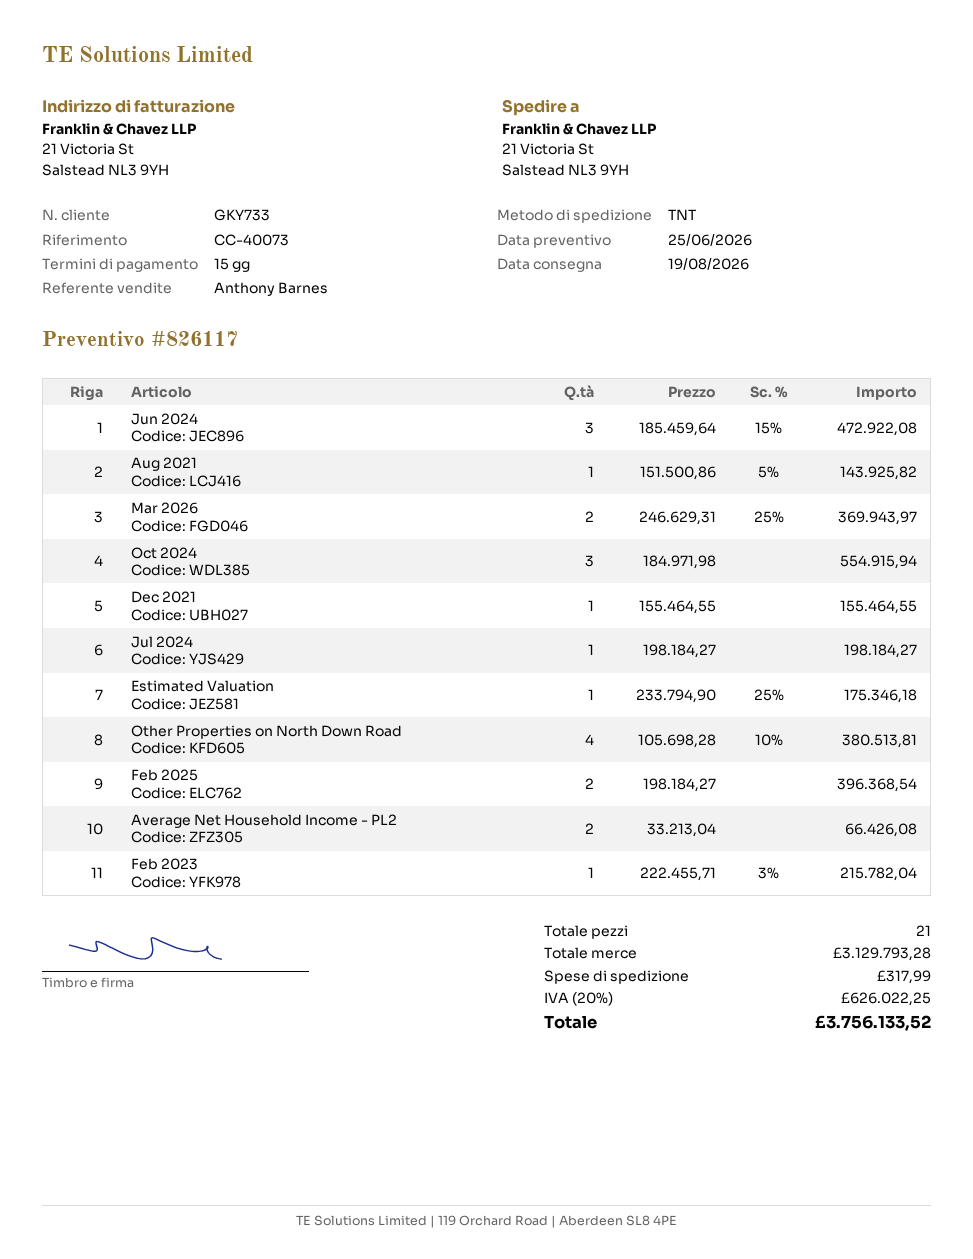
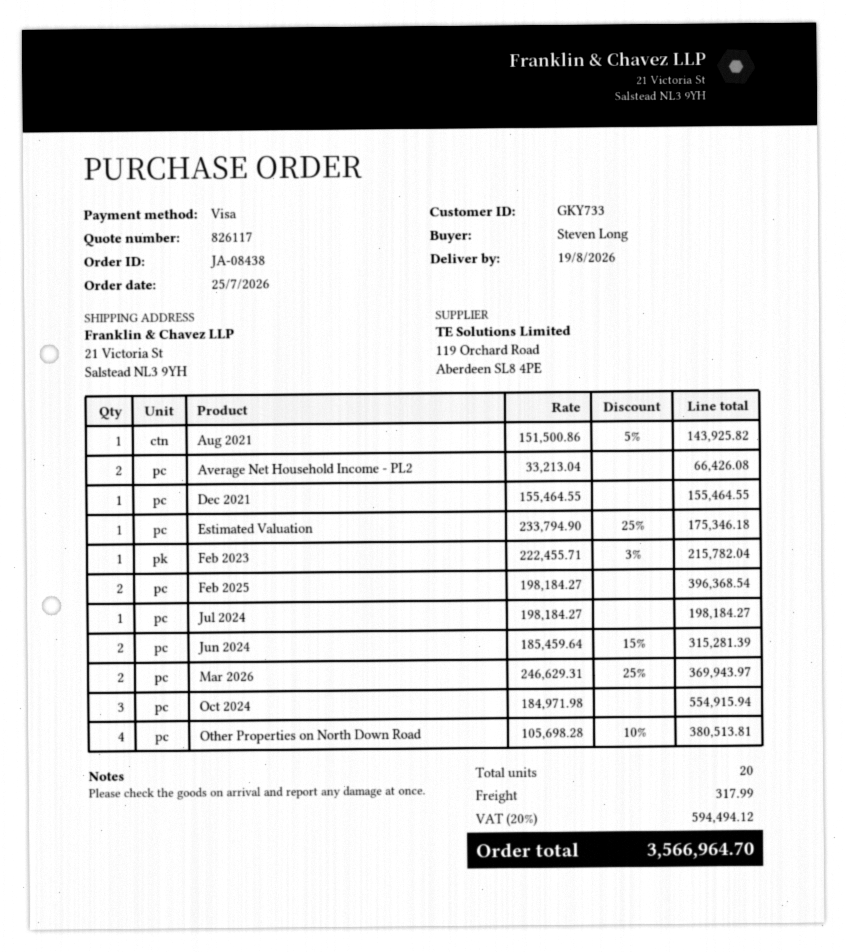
Jun 2024: 3 x 185459.64 - 15% = 472922.08 -> 2 x 185459.64 - 15% = 315281.39
total quantity: 21 -> 20
tax: 20% = 626022.25 -> 20% = 594494.12
total: 3756133.52 -> 3566964.70

